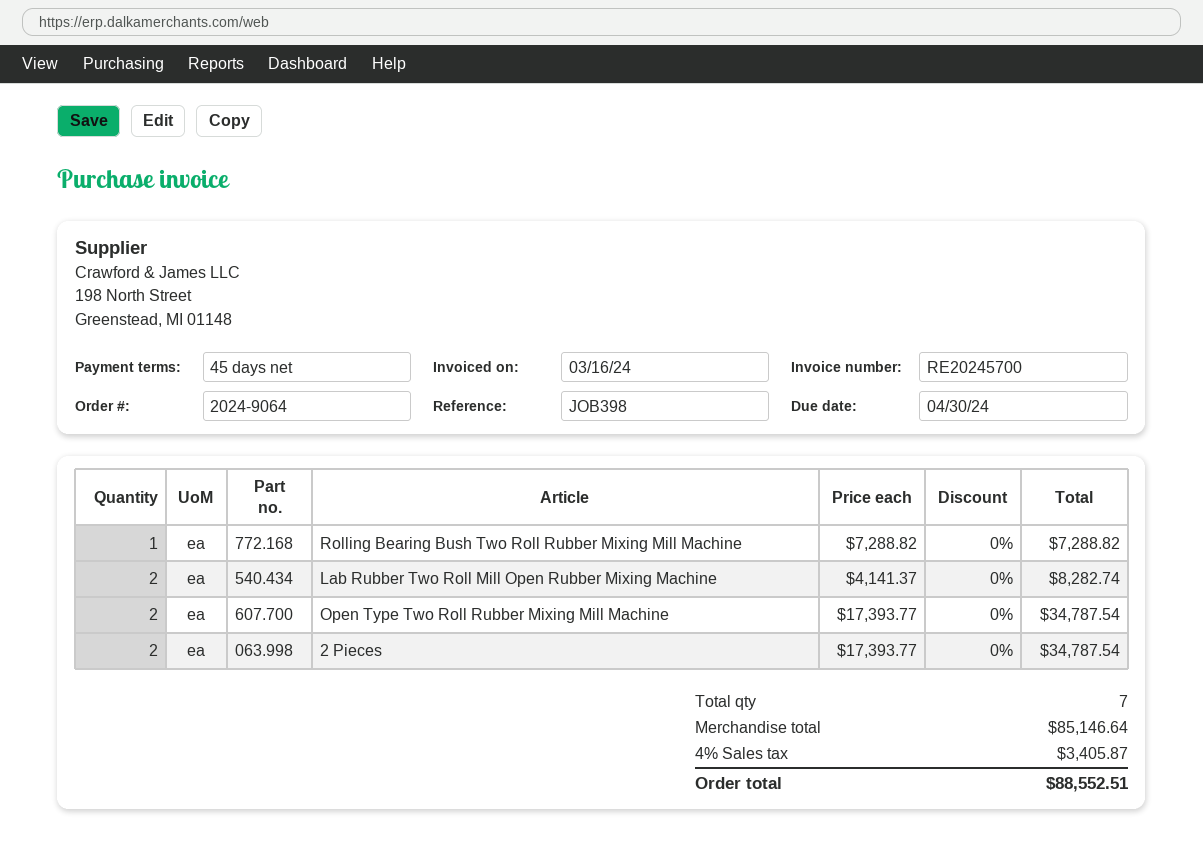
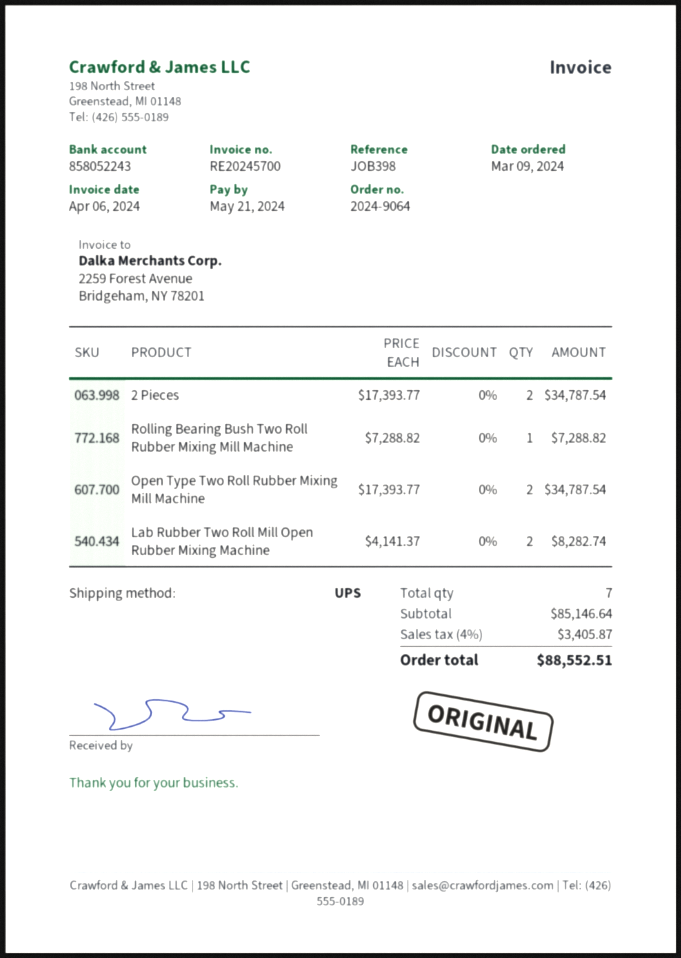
invoice date: 2024-03-16 -> 2024-04-06
due date: 2024-04-30 -> 2024-05-21

